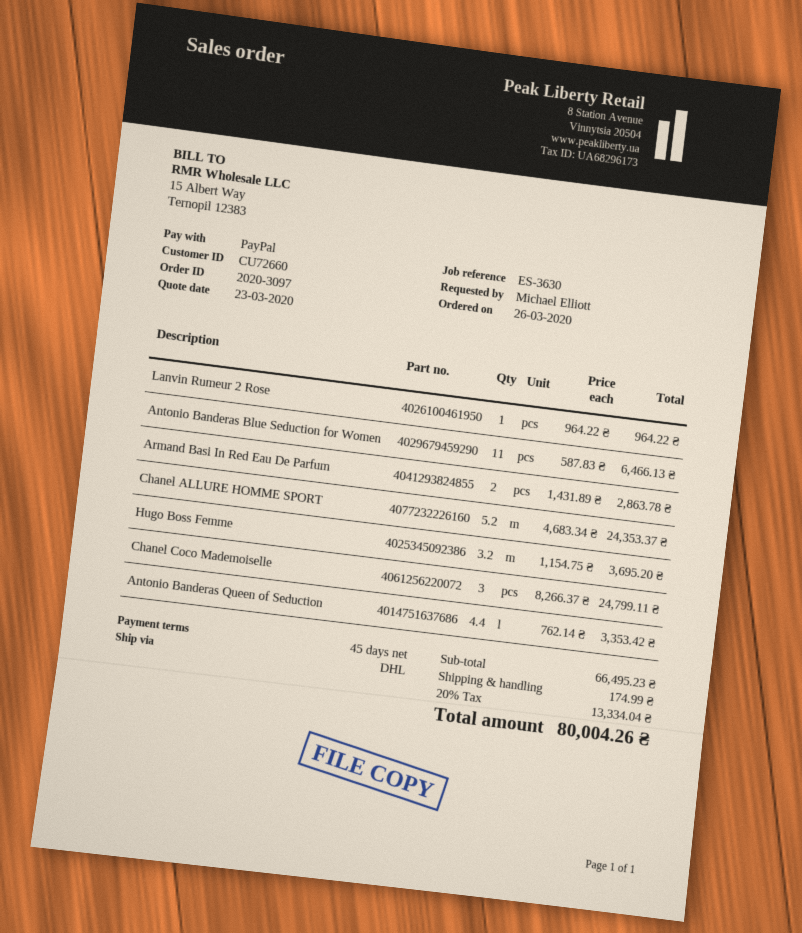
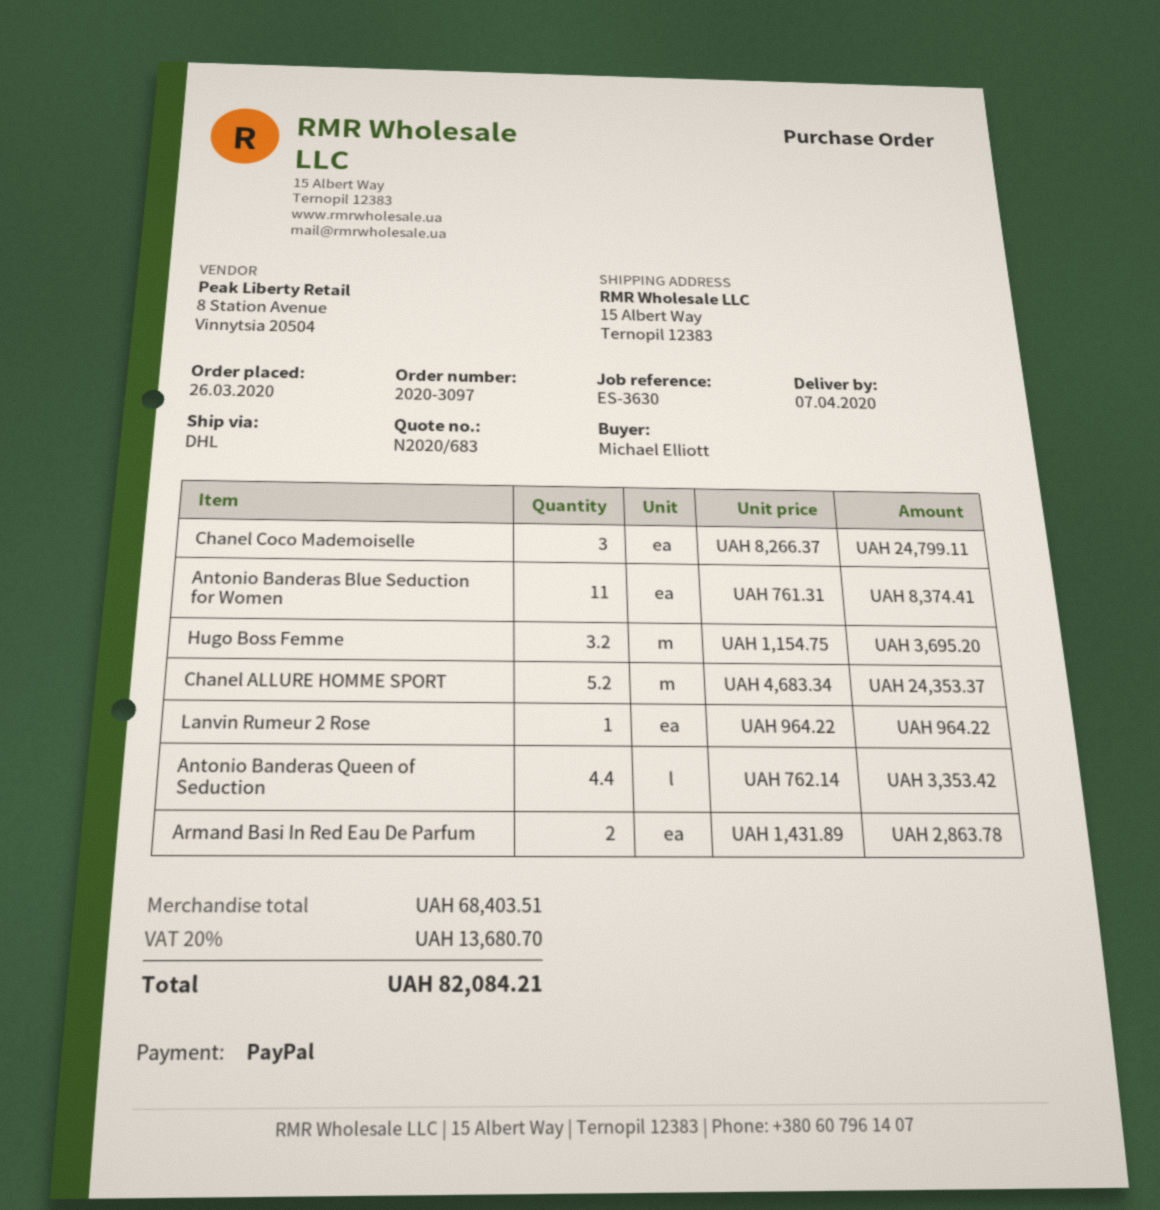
Antonio Banderas Blue Seduction for Women: 11 x 587.83 = 6466.13 -> 11 x 761.31 = 8374.41
subtotal: 66495.23 -> 68403.51
shipping: 174.99 -> none
tax: 20% = 13334.04 -> 20% = 13680.70
total: 80004.26 -> 82084.21

